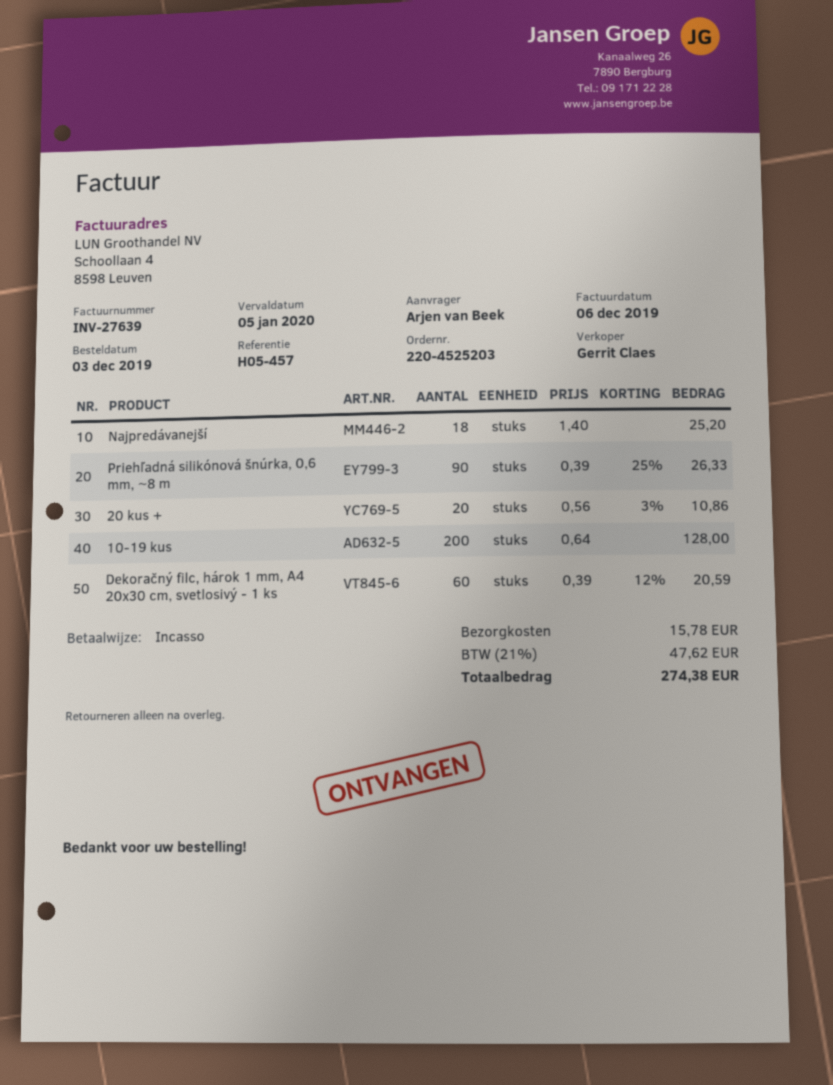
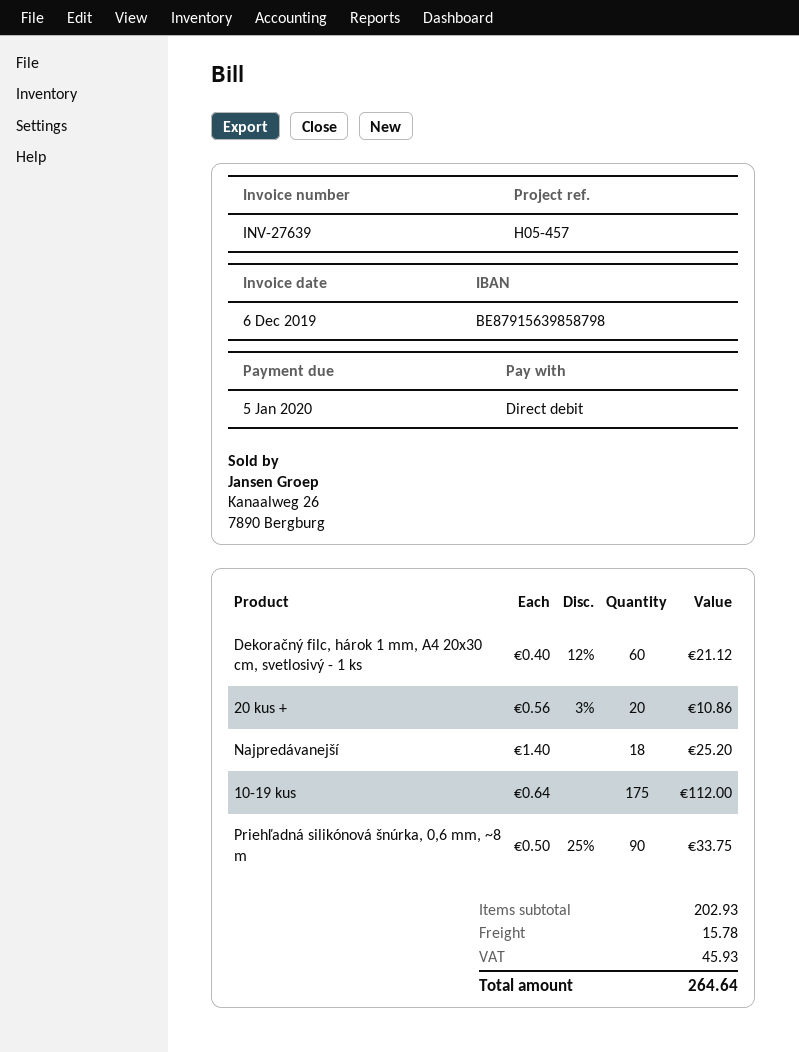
Priehľadná silikónová šnúrka, 0,6 mm, ~8 m: 90 x 0.39 - 25% = 26.33 -> 90 x 0.50 - 25% = 33.75
10-19 kus: 200 x 0.64 = 128.00 -> 175 x 0.64 = 112.00
Dekoračný filc, hárok 1 mm, A4 20x30 cm, svetlosivý - 1 ks: 60 x 0.39 - 12% = 20.59 -> 60 x 0.40 - 12% = 21.12
tax: 47.62 -> 45.93
total: 274.38 -> 264.64

